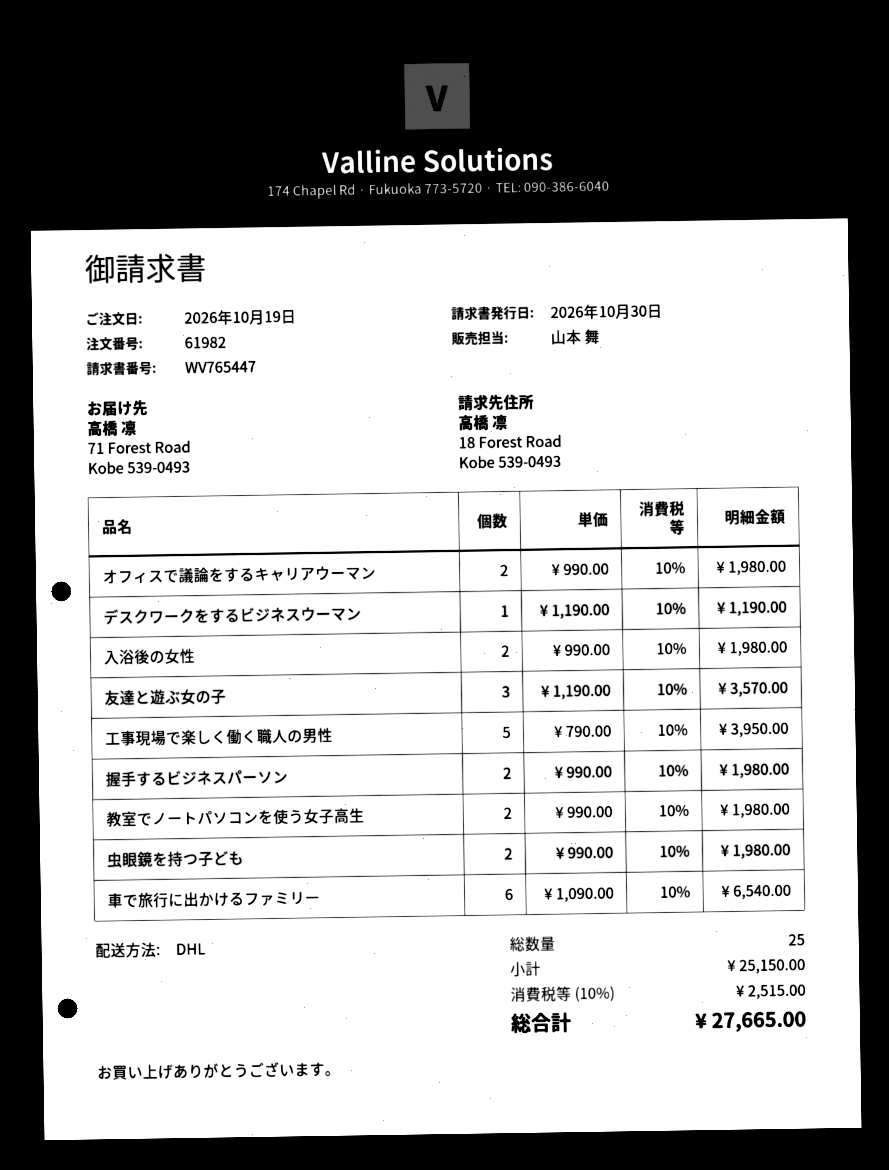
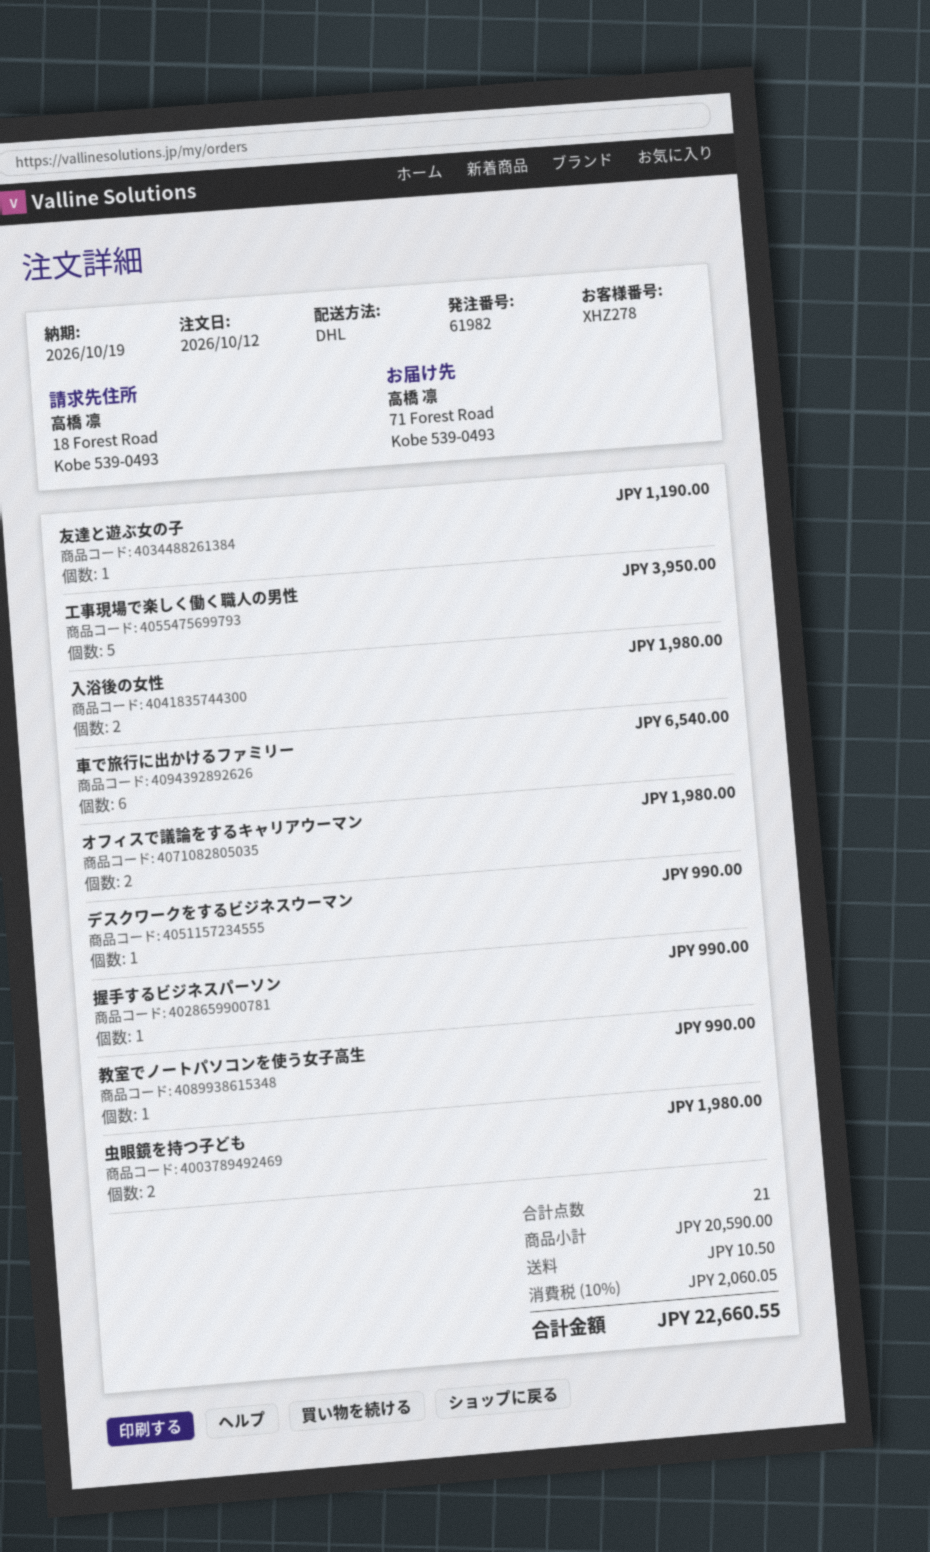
order date: 2026-10-19 -> 2026-10-12
デスクワークをするビジネスウーマン: 1 for 1190.00 -> 1 for 990.00
友達と遊ぶ女の子: 3 for 3570.00 -> 1 for 1190.00
握手するビジネスパーソン: 2 for 1980.00 -> 1 for 990.00
教室でノートパソコンを使う女子高生: 2 for 1980.00 -> 1 for 990.00
total quantity: 25 -> 21
subtotal: 25150.00 -> 20590.00
shipping: none -> 10.50
tax: 10% = 2515.00 -> 10% = 2060.05
total: 27665.00 -> 22660.55

